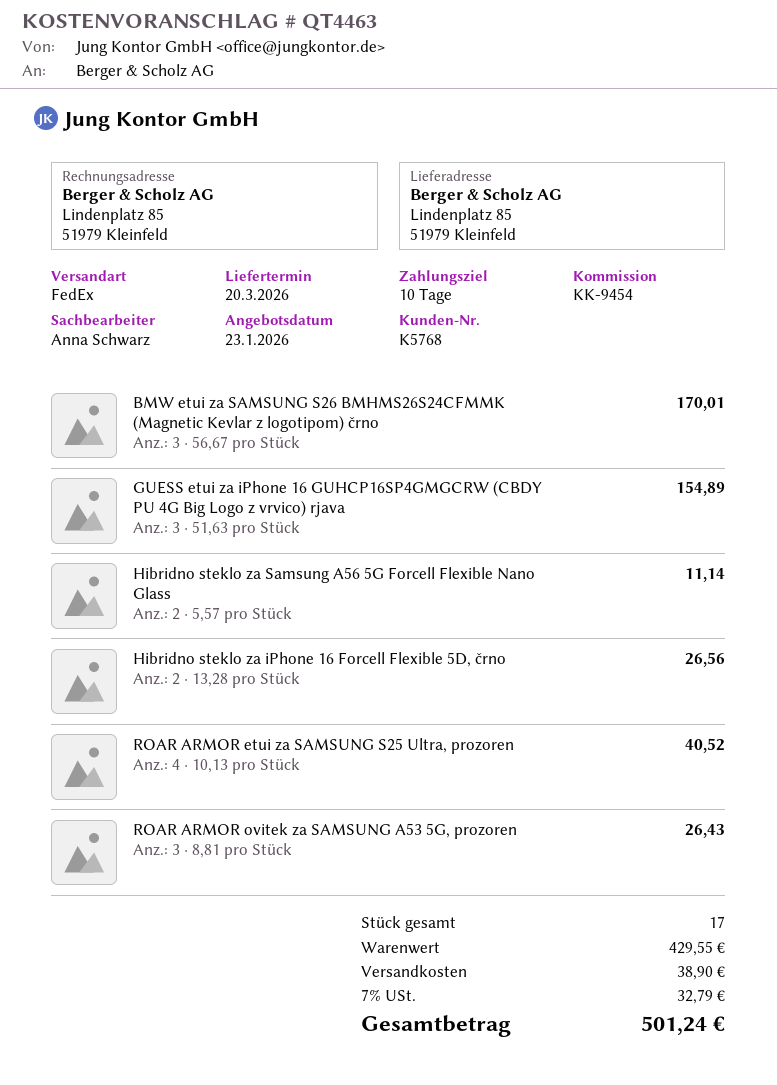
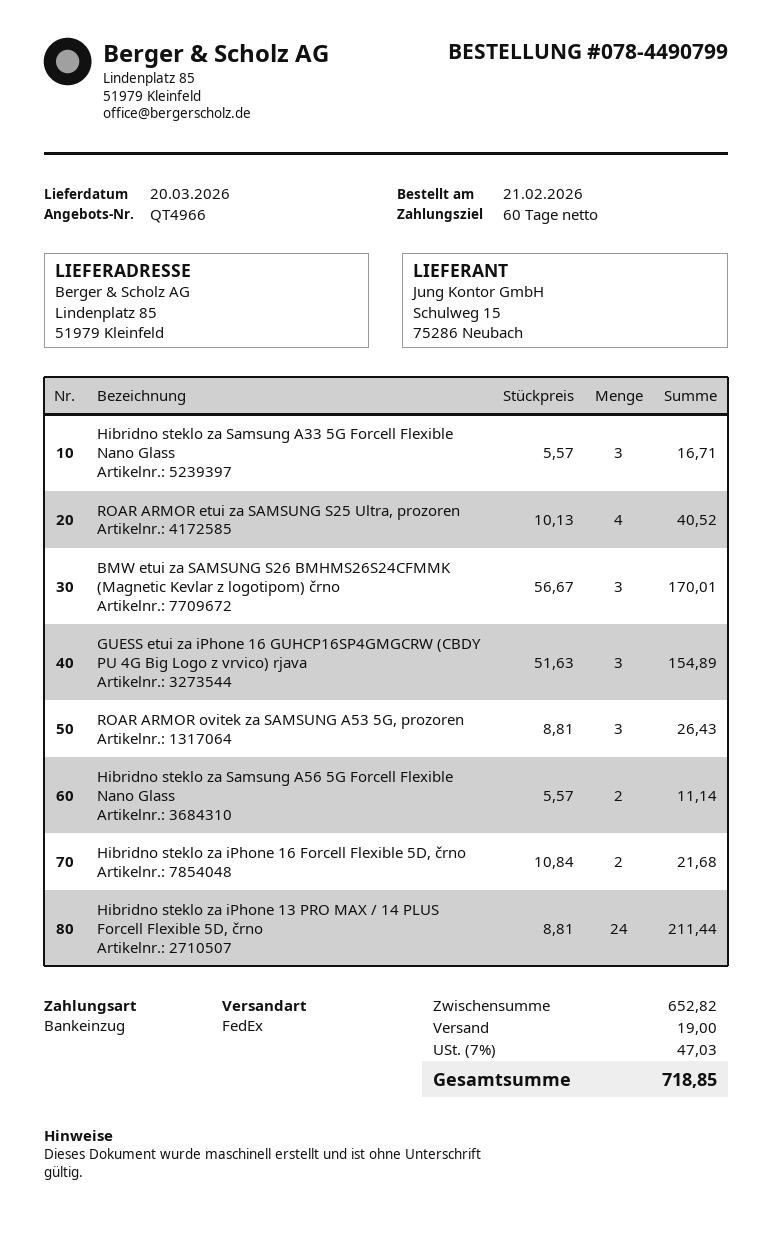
quote number: QT4463 -> QT4966
payment terms: 10 days -> 60 days
Hibridno steklo za iPhone 16 Forcell Flexible 5D, črno: 2 x 13.28 = 26.56 -> 2 x 10.84 = 21.68
Hibridno steklo za Samsung A33 5G Forcell Flexible Nano Glass: none -> 3 x 5.57 = 16.71
Hibridno steklo za iPhone 13 PRO MAX / 14 PLUS Forcell Flexible 5D, črno: none -> 24 x 8.81 = 211.44
subtotal: 429.55 -> 652.82
shipping: 38.90 -> 19.00
tax: 7% = 32.79 -> 7% = 47.03
total: 501.24 -> 718.85

